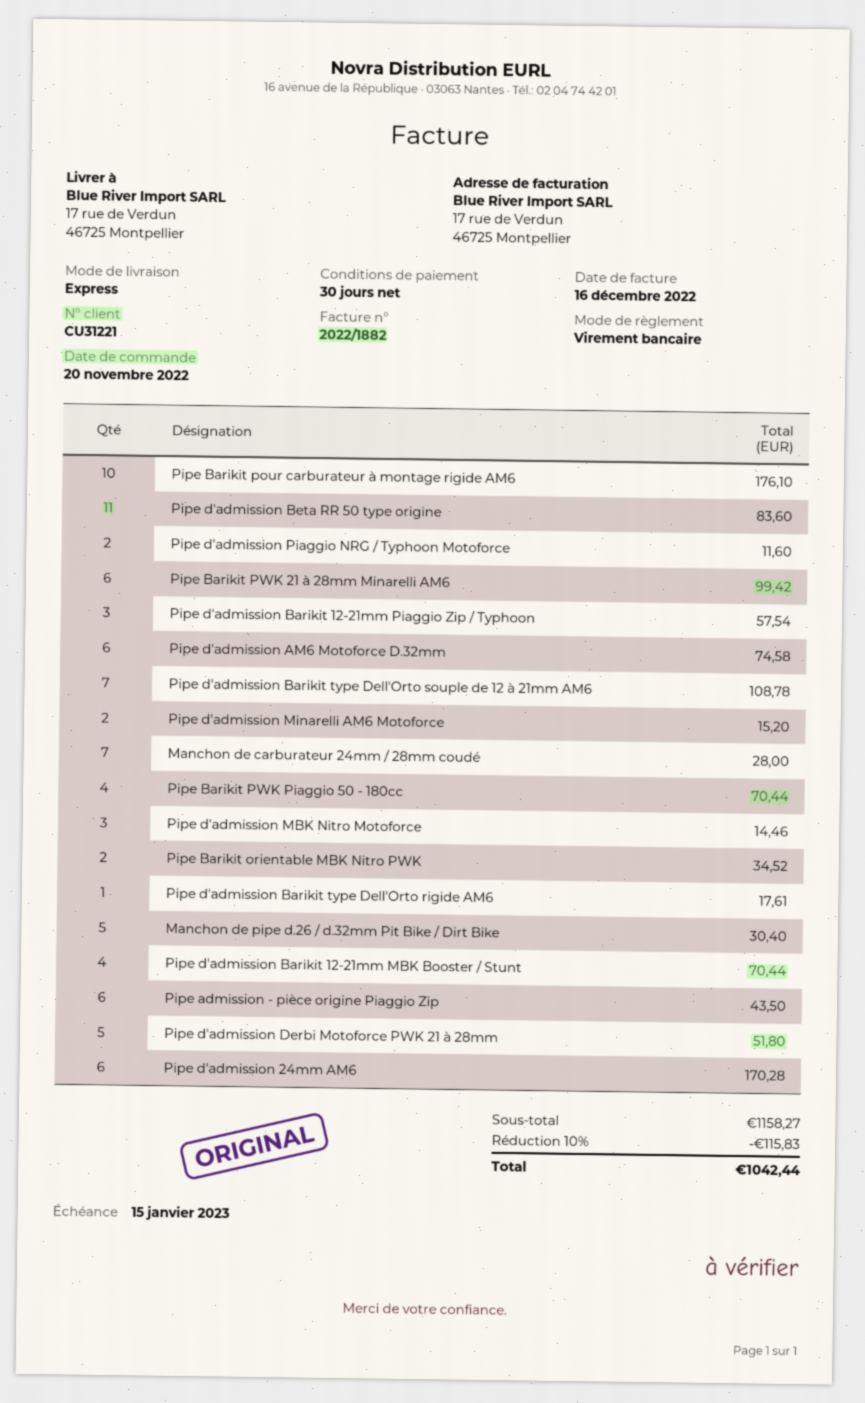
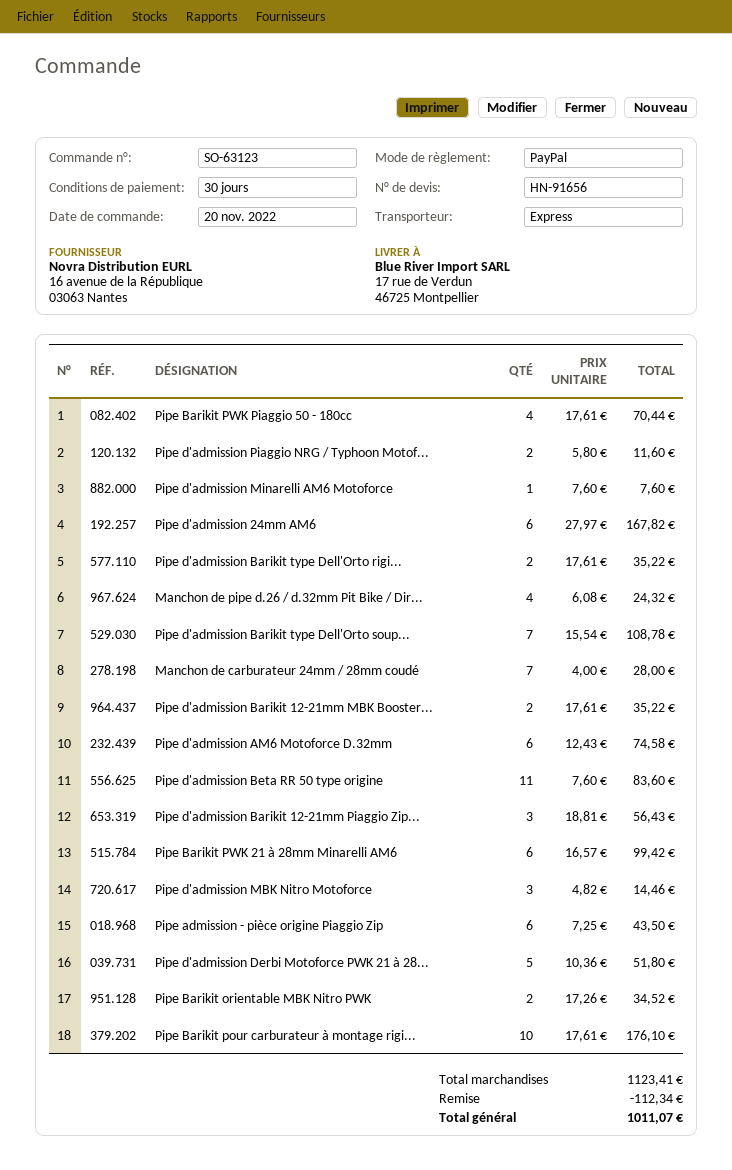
payment method: bank transfer -> PayPal
Pipe d'admission Barikit 12-21mm Piaggio Zip / Typhoon: 3 for 57.54 -> 3 for 56.43
Pipe d'admission Minarelli AM6 Motoforce: 2 for 15.20 -> 1 for 7.60
Pipe d'admission Barikit type Dell'Orto rigide AM6: 1 for 17.61 -> 2 for 35.22
Manchon de pipe d.26 / d.32mm Pit Bike / Dirt Bike: 5 for 30.40 -> 4 for 24.32
Pipe d'admission Barikit 12-21mm MBK Booster / Stunt: 4 for 70.44 -> 2 for 35.22
Pipe d'admission 24mm AM6: 6 for 170.28 -> 6 for 167.82
subtotal: 1158.27 -> 1123.41
discount: 115.83 -> 112.34
total: 1042.44 -> 1011.07

